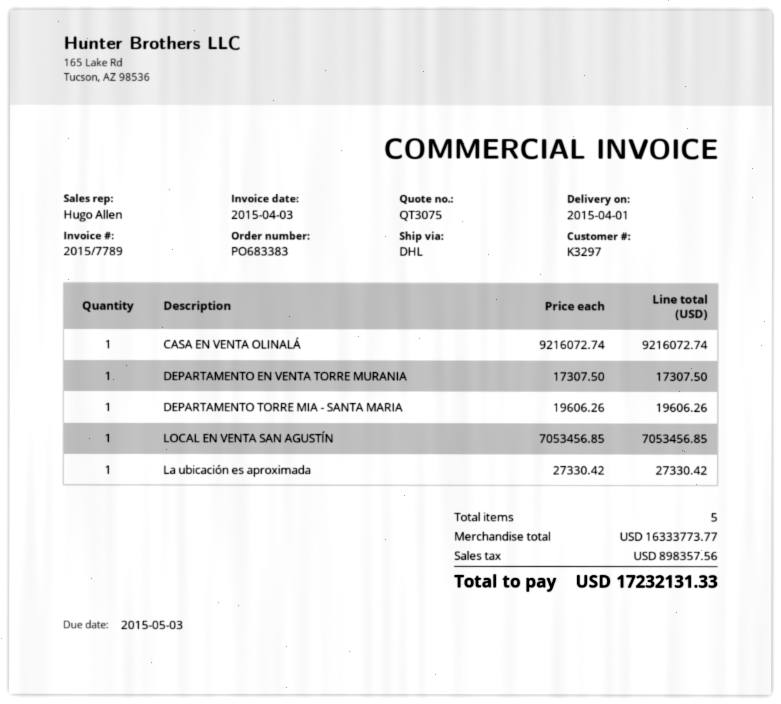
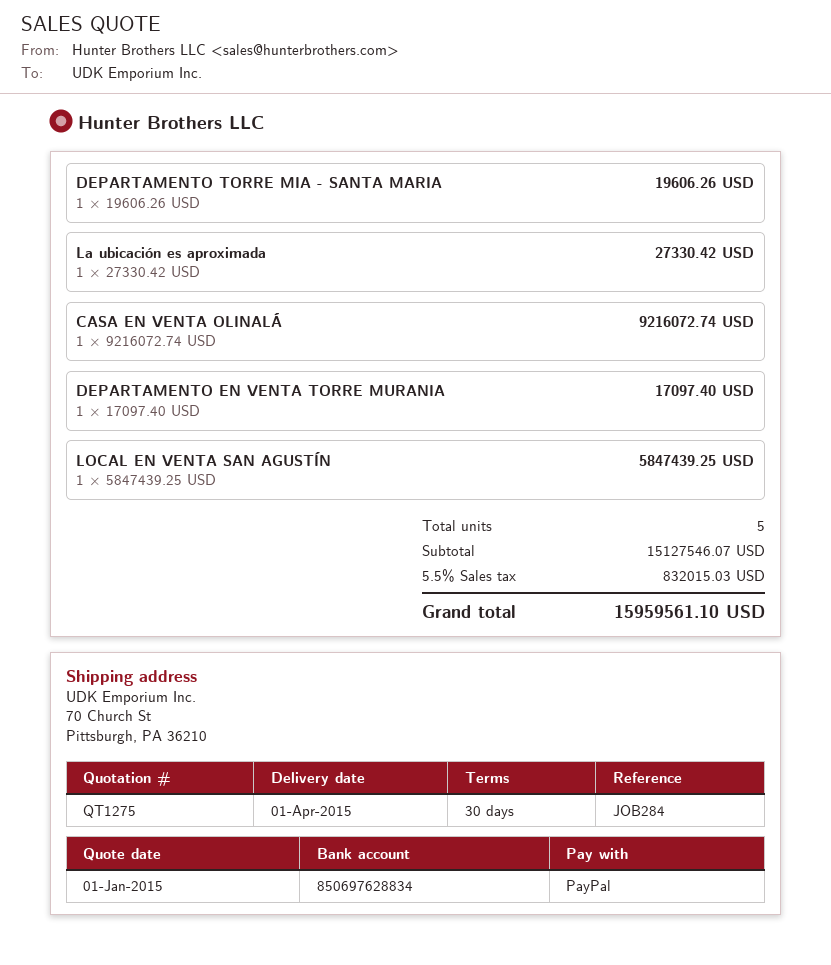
quote number: QT3075 -> QT1275
DEPARTAMENTO EN VENTA TORRE MURANIA: 1 x 17307.50 = 17307.50 -> 1 x 17097.40 = 17097.40
LOCAL EN VENTA SAN AGUSTÍN: 1 x 7053456.85 = 7053456.85 -> 1 x 5847439.25 = 5847439.25
subtotal: 16333773.77 -> 15127546.07
tax: 898357.56 -> 832015.03
total: 17232131.33 -> 15959561.10

